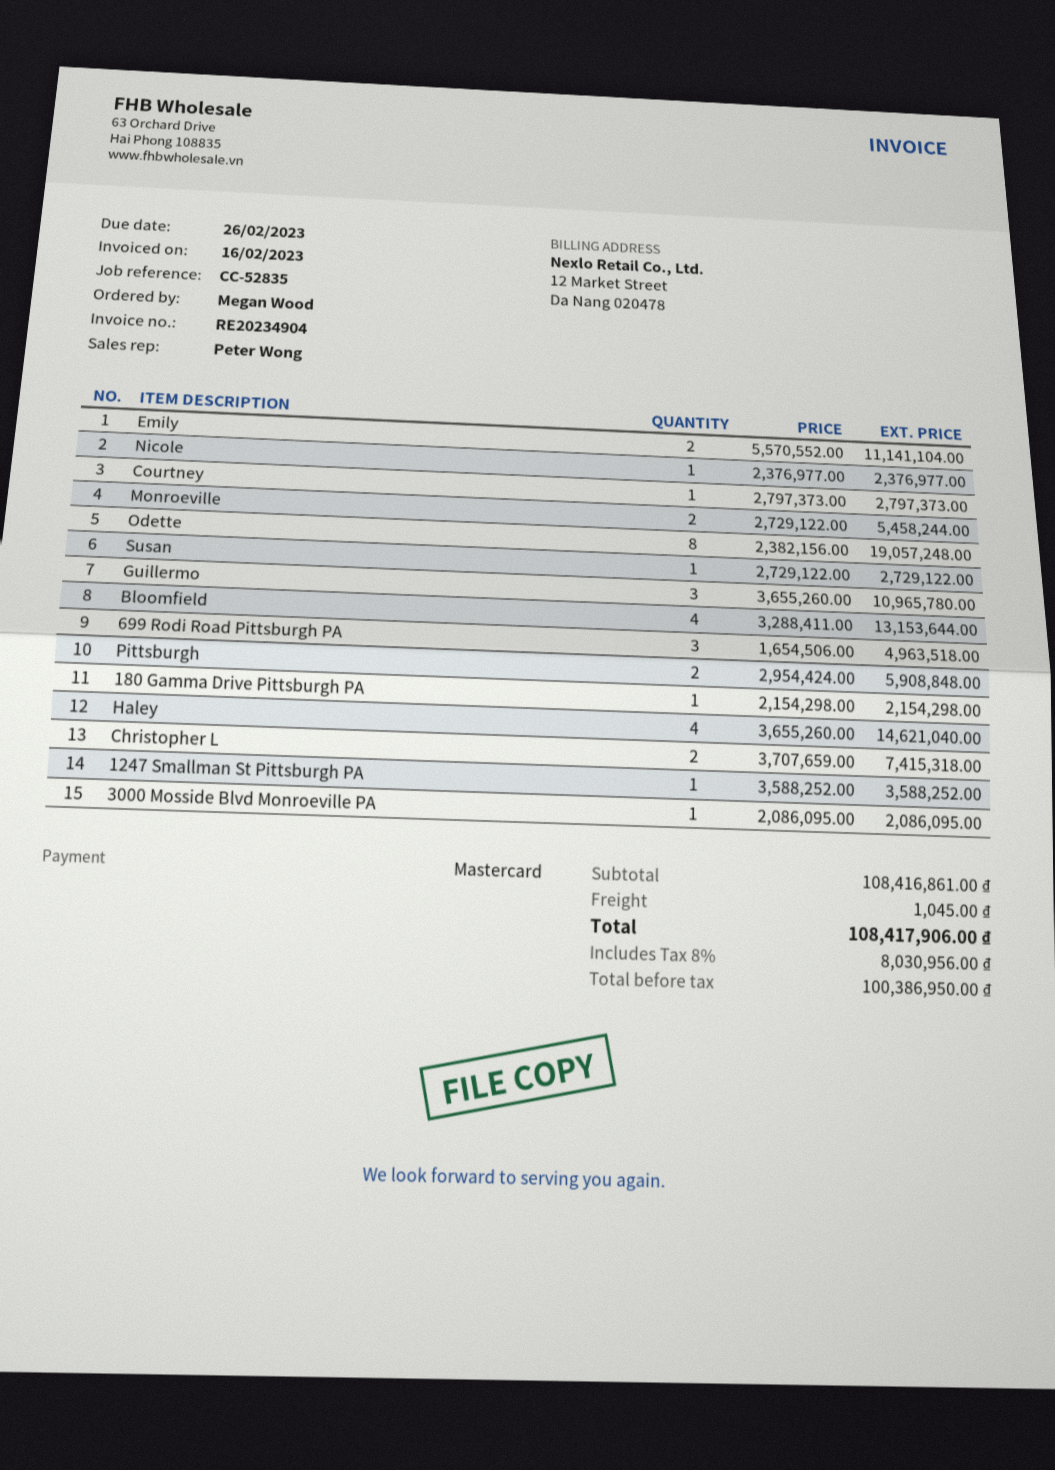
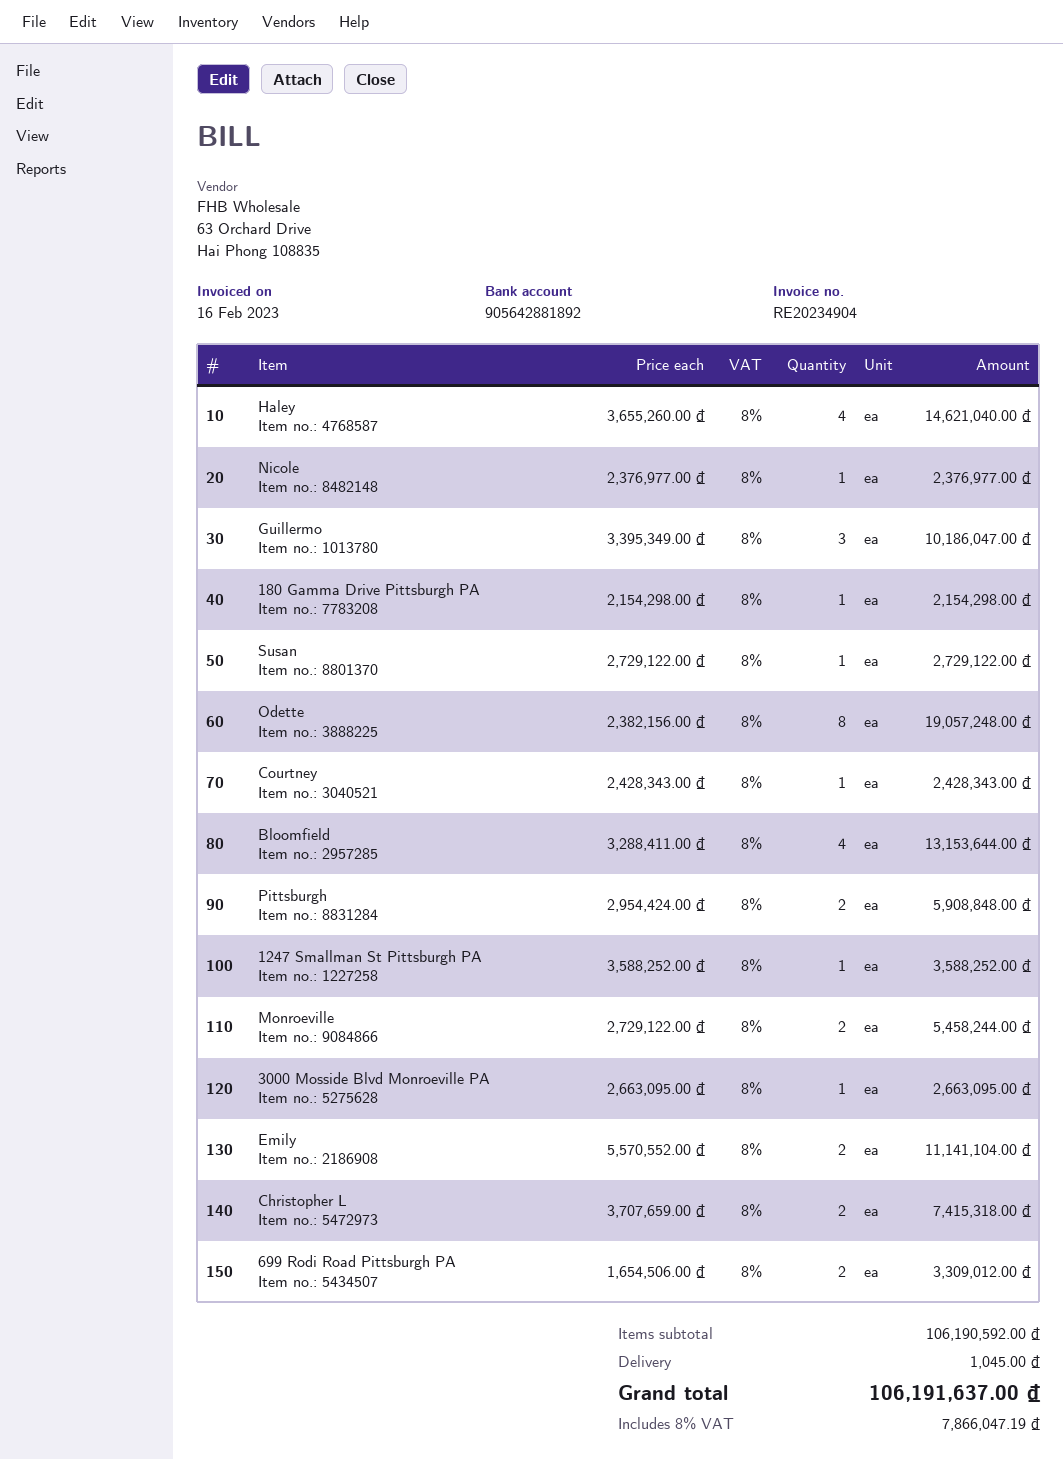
Courtney: 1 x 2797373.00 = 2797373.00 -> 1 x 2428343.00 = 2428343.00
Guillermo: 3 x 3655260.00 = 10965780.00 -> 3 x 3395349.00 = 10186047.00
699 Rodi Road Pittsburgh PA: 3 x 1654506.00 = 4963518.00 -> 2 x 1654506.00 = 3309012.00
3000 Mosside Blvd Monroeville PA: 1 x 2086095.00 = 2086095.00 -> 1 x 2663095.00 = 2663095.00
subtotal: 108416861.00 -> 106190592.00
tax: 8% = 8030956.00 -> 8% = 7866047.19
total: 108417906.00 -> 106191637.00

